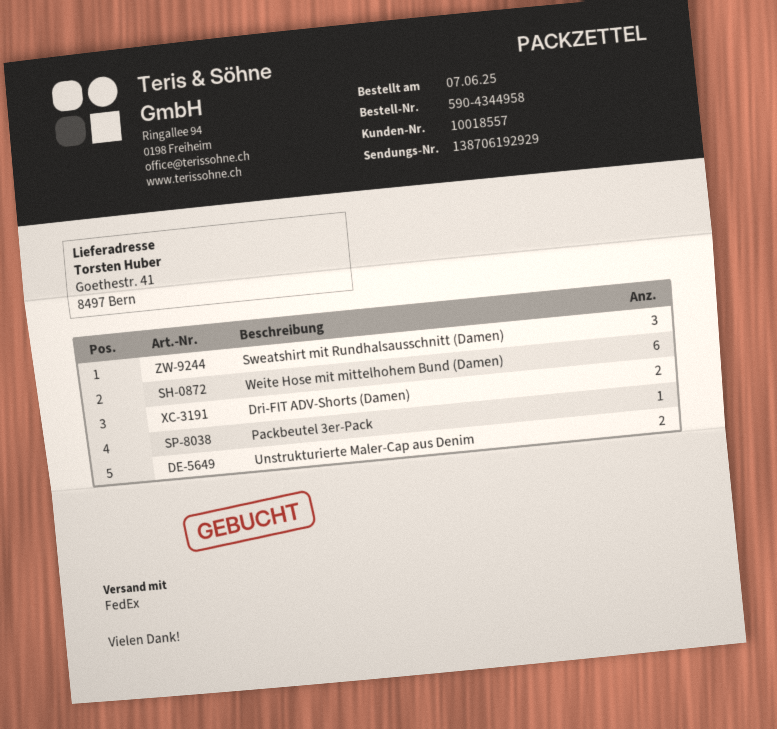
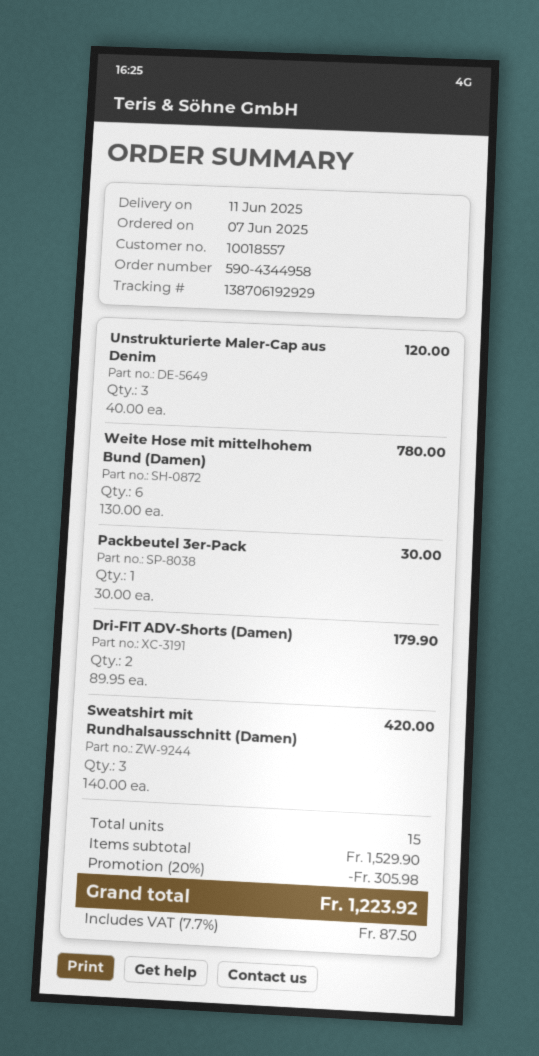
Unstrukturierte Maler-Cap aus Denim: 2 -> 3

